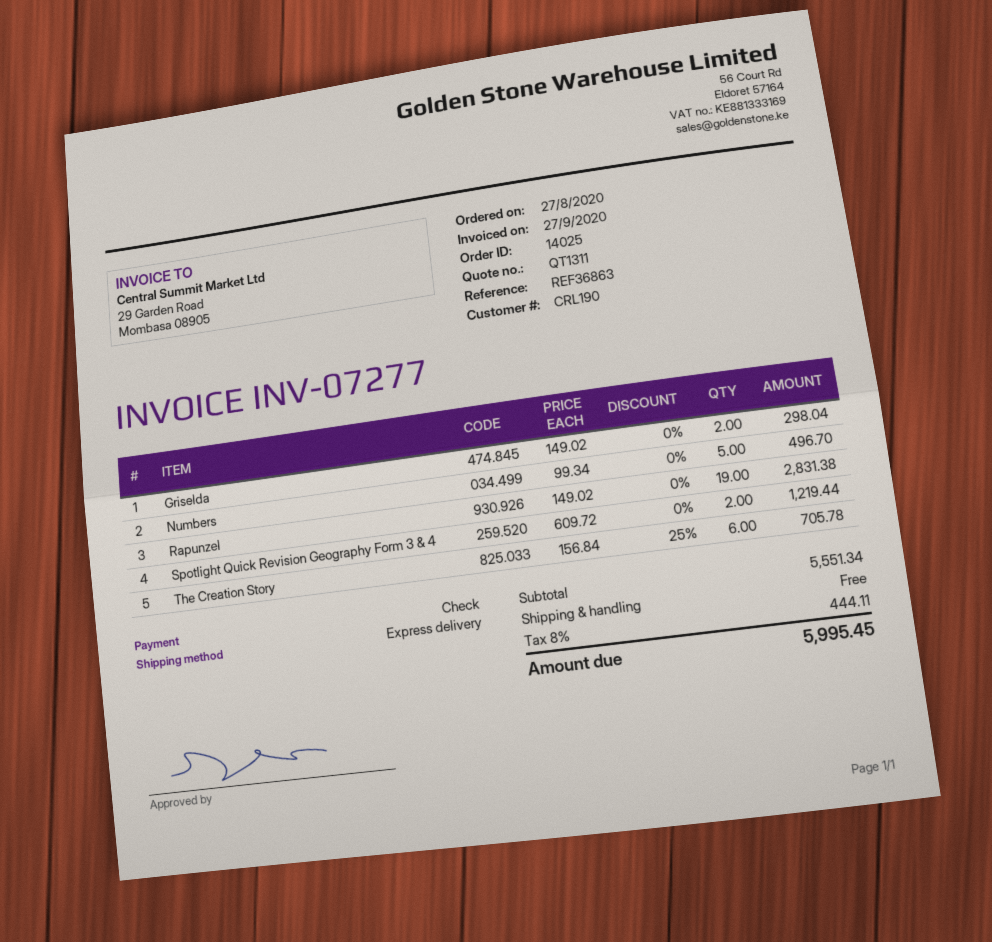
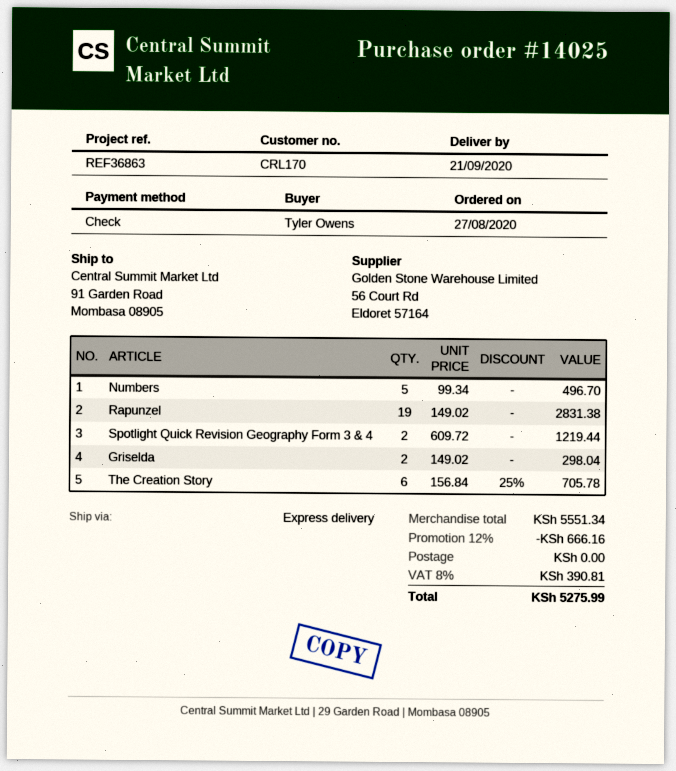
customer number: CRL190 -> CRL170
discount: none -> 12% = 666.16
tax: 8% = 444.11 -> 8% = 390.81
total: 5995.45 -> 5275.99

